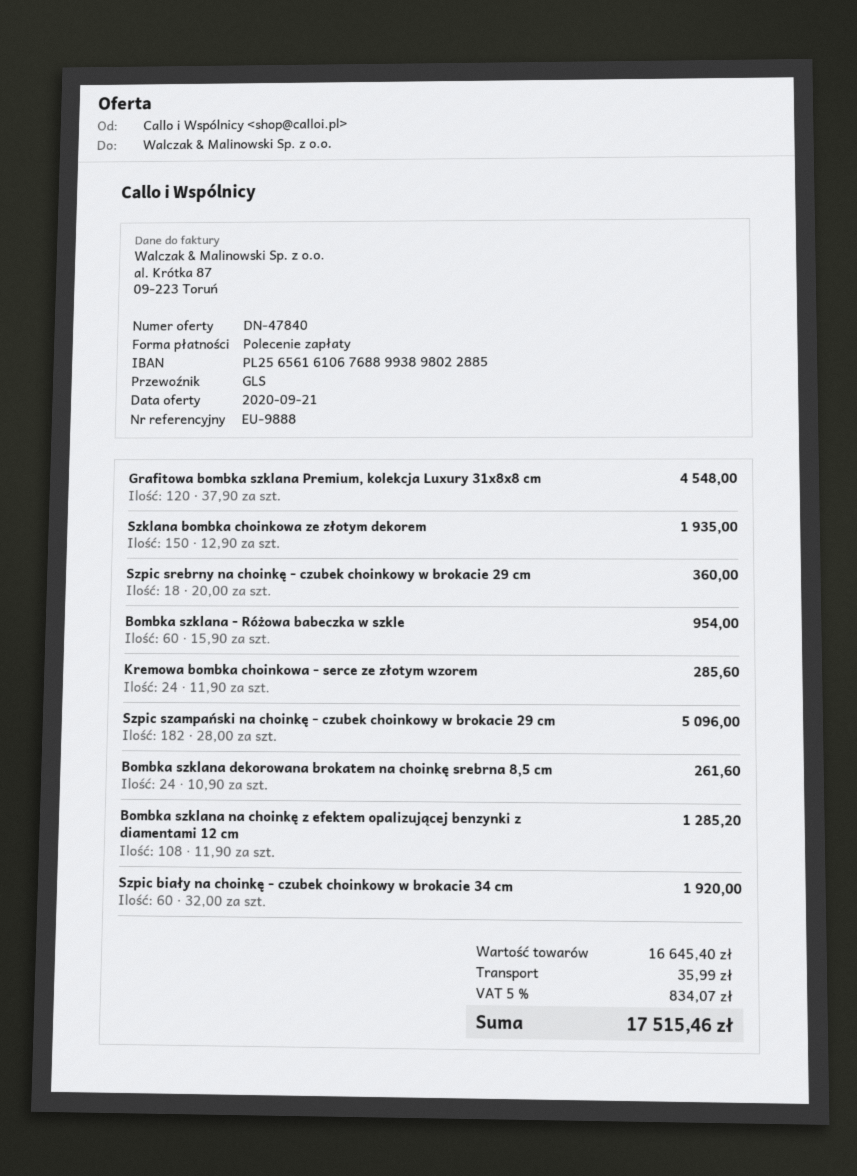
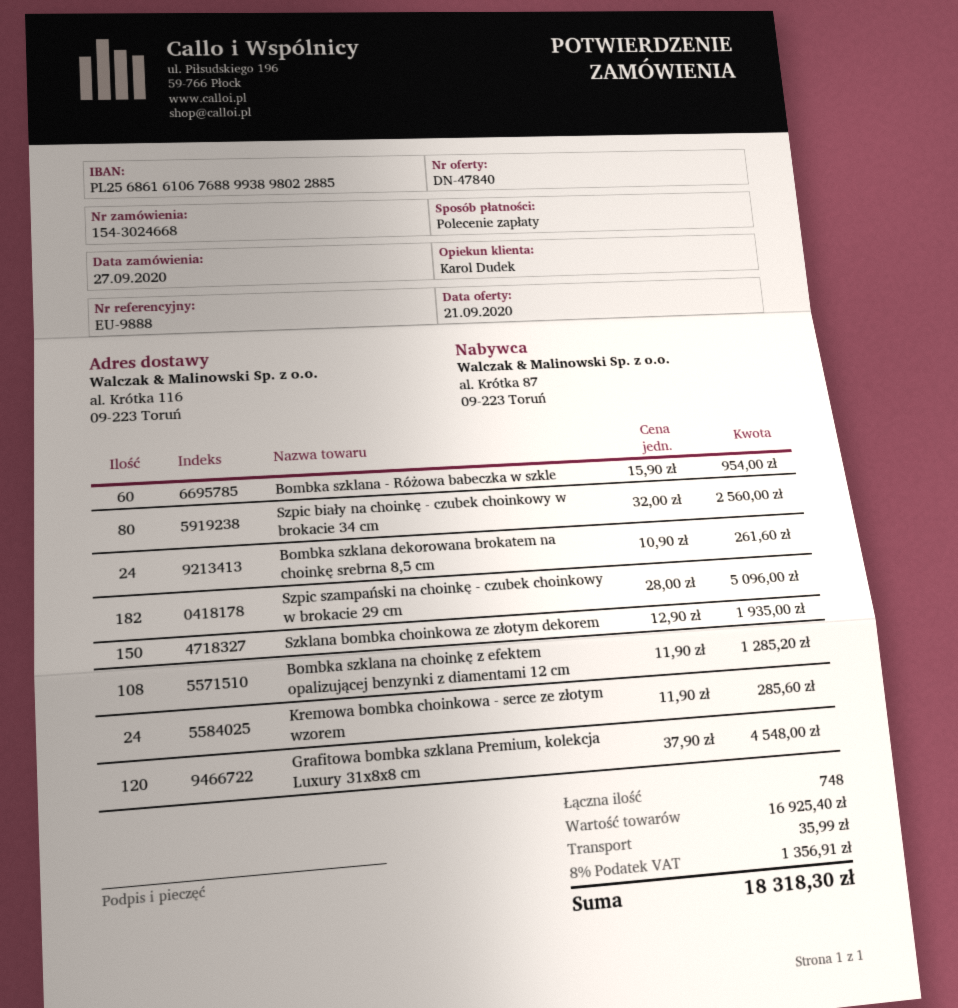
bank account: PL25656161067688993898022885 -> PL25686161067688993898022885
Szpic srebrny na choinkę - czubek choinkowy w brokacie 29 cm: 18 x 20.00 = 360.00 -> none
Szpic biały na choinkę - czubek choinkowy w brokacie 34 cm: 60 x 32.00 = 1920.00 -> 80 x 32.00 = 2560.00
subtotal: 16645.40 -> 16925.40
tax: 5% = 834.07 -> 8% = 1356.91
total: 17515.46 -> 18318.30

